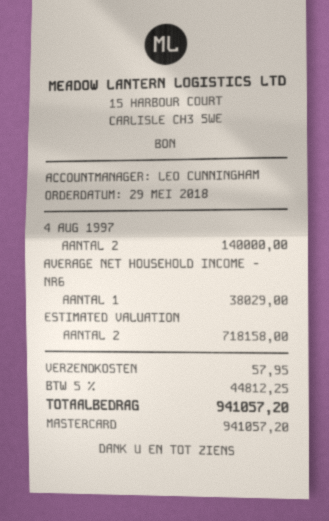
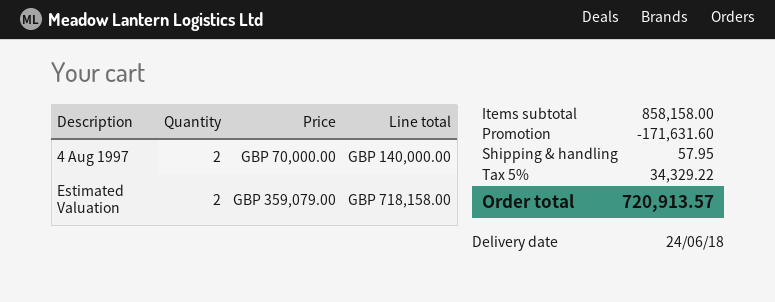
AVERAGE NET HOUSEHOLD INCOME - NR6: 1 for 38029.00 -> none
discount: none -> 171631.60
tax: 5% = 44812.25 -> 5% = 34329.22
total: 941057.20 -> 720913.57

